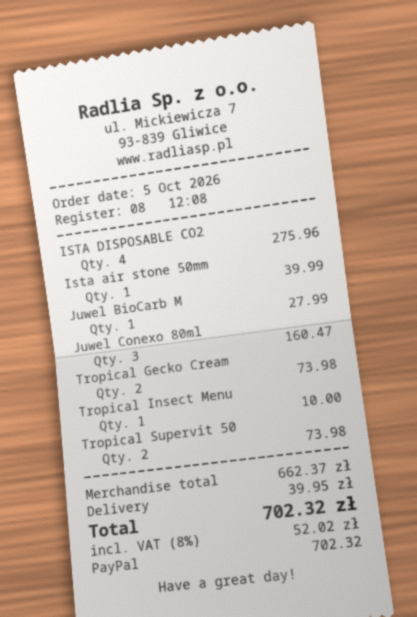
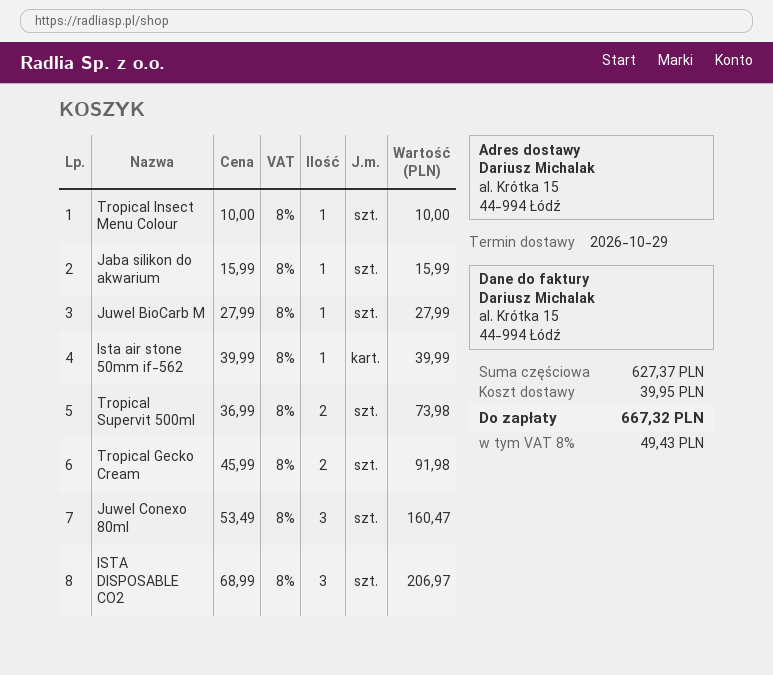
ISTA DISPOSABLE CO2: 4 for 275.96 -> 3 for 206.97
Tropical Gecko Cream: 2 for 73.98 -> 2 for 91.98
Jaba silikon do akwarium: none -> 1 for 15.99
subtotal: 662.37 -> 627.37
tax: 8% = 52.02 -> 8% = 49.43
total: 702.32 -> 667.32

